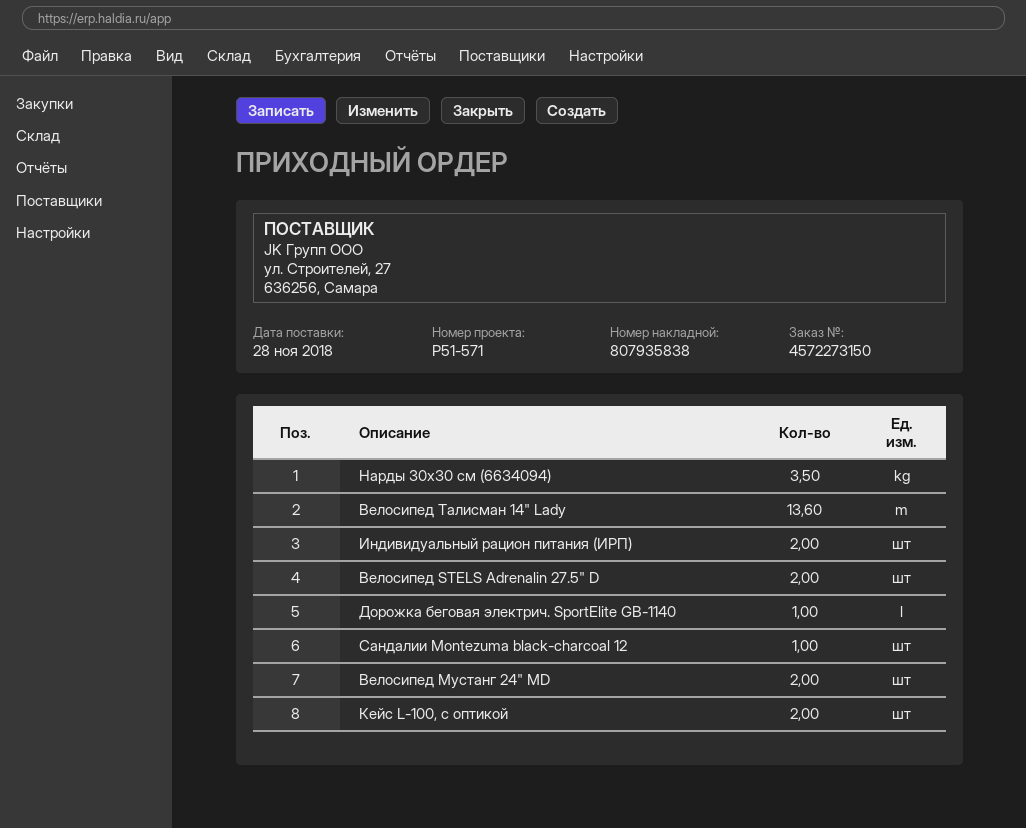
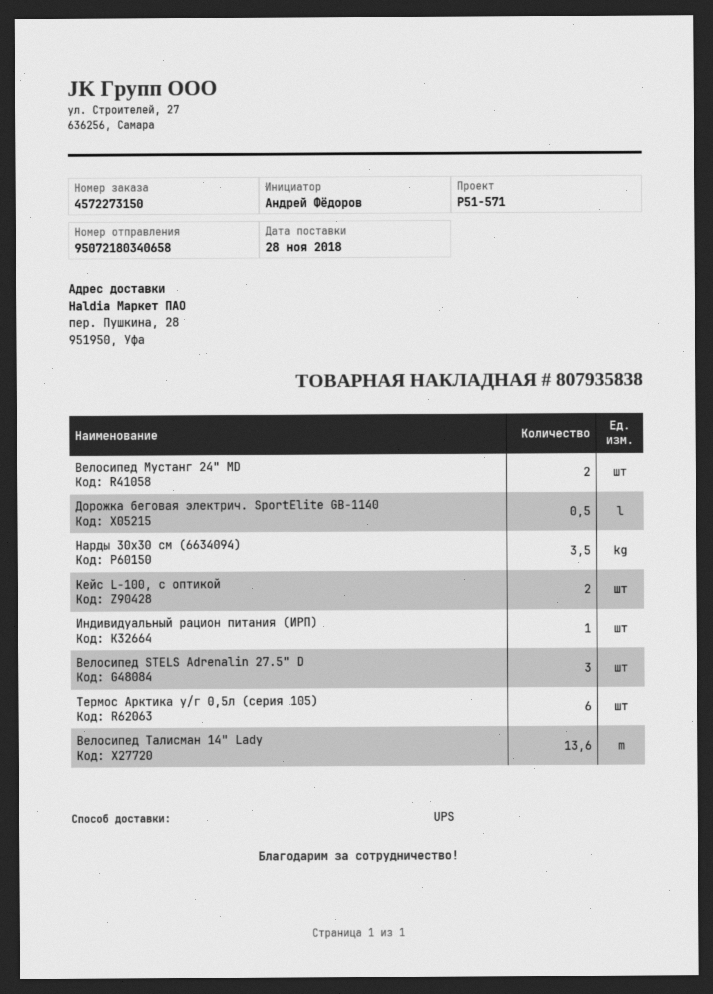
Индивидуальный рацион питания (ИРП): 2 -> 1
Велосипед STELS Adrenalin 27.5" D: 2 -> 3
Дорожка беговая электрич. SportElite GB-1140: 1 -> 0.5
Сандалии Montezuma black-charcoal 12: 1 -> none
Термос Арктика у/г 0,5л (серия 105): none -> 6

